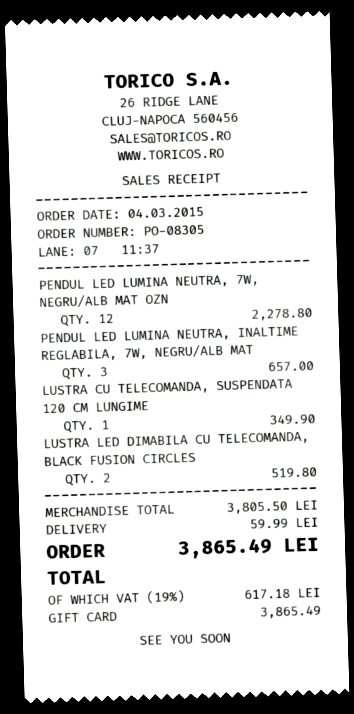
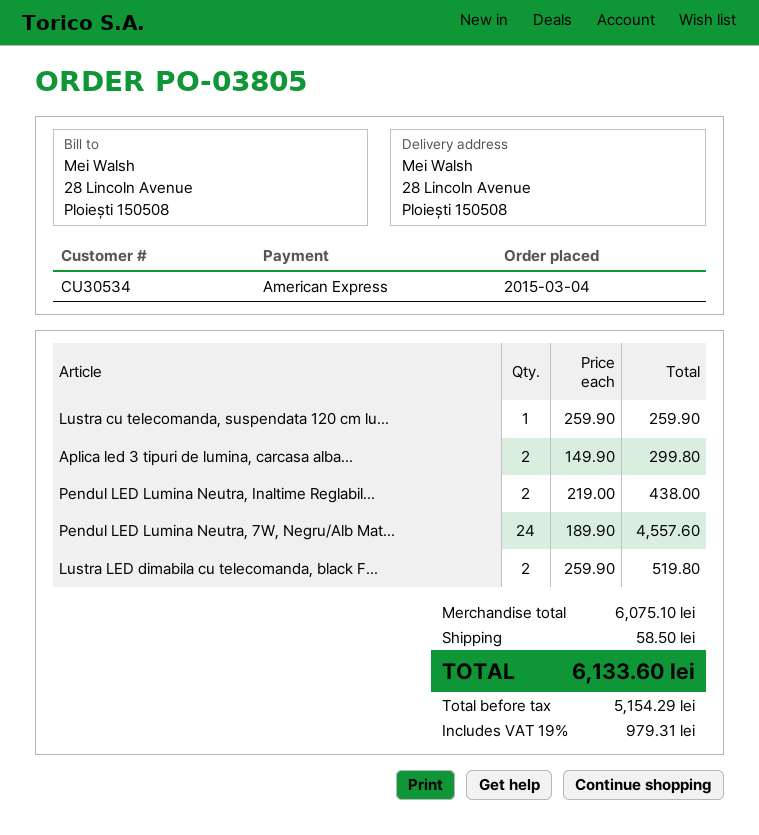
order number: PO-08305 -> PO-03805
payment method: gift card -> American Express
PENDUL LED LUMINA NEUTRA, 7W, NEGRU/ALB MAT OZN: 12 for 2278.80 -> 24 for 4557.60
PENDUL LED LUMINA NEUTRA, INALTIME REGLABILA, 7W, NEGRU/ALB MAT: 3 for 657.00 -> 2 for 438.00
LUSTRA CU TELECOMANDA, SUSPENDATA 120 CM LUNGIME: 1 for 349.90 -> 1 for 259.90
Aplica led 3 tipuri de lumina, carcasa alba...: none -> 2 for 299.80
subtotal: 3805.50 -> 6075.10
shipping: 59.99 -> 58.50
tax: 19% = 617.18 -> 19% = 979.31
total: 3865.49 -> 6133.60

